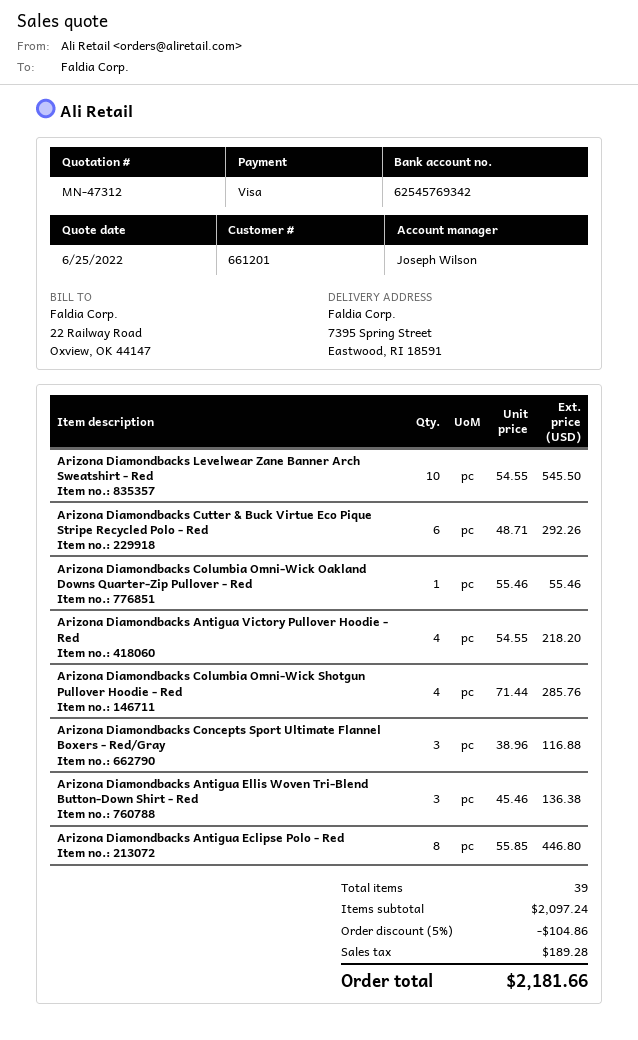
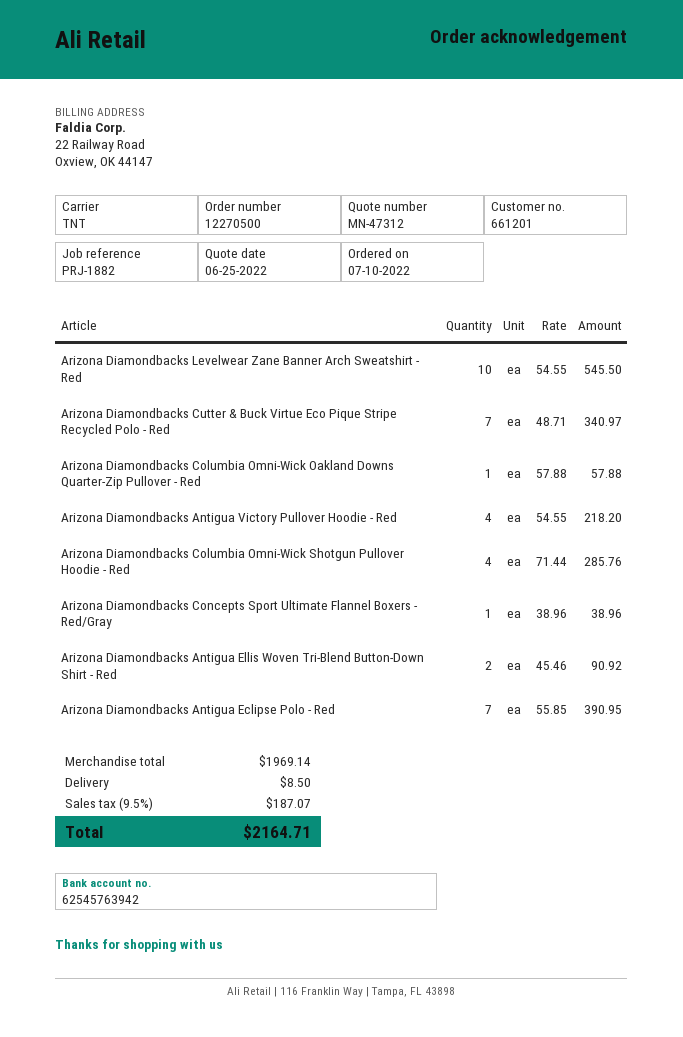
bank account: 62545769342 -> 62545763942
Arizona Diamondbacks Cutter & Buck Virtue Eco Pique Stripe Recycled Polo - Red: 6 x 48.71 = 292.26 -> 7 x 48.71 = 340.97
Arizona Diamondbacks Columbia Omni-Wick Oakland Downs Quarter-Zip Pullover - Red: 1 x 55.46 = 55.46 -> 1 x 57.88 = 57.88
Arizona Diamondbacks Concepts Sport Ultimate Flannel Boxers - Red/Gray: 3 x 38.96 = 116.88 -> 1 x 38.96 = 38.96
Arizona Diamondbacks Antigua Ellis Woven Tri-Blend Button-Down Shirt - Red: 3 x 45.46 = 136.38 -> 2 x 45.46 = 90.92
Arizona Diamondbacks Antigua Eclipse Polo - Red: 8 x 55.85 = 446.80 -> 7 x 55.85 = 390.95
subtotal: 2097.24 -> 1969.14
discount: 5% = 104.86 -> none
shipping: none -> 8.50
tax: 189.28 -> 187.07
total: 2181.66 -> 2164.71

